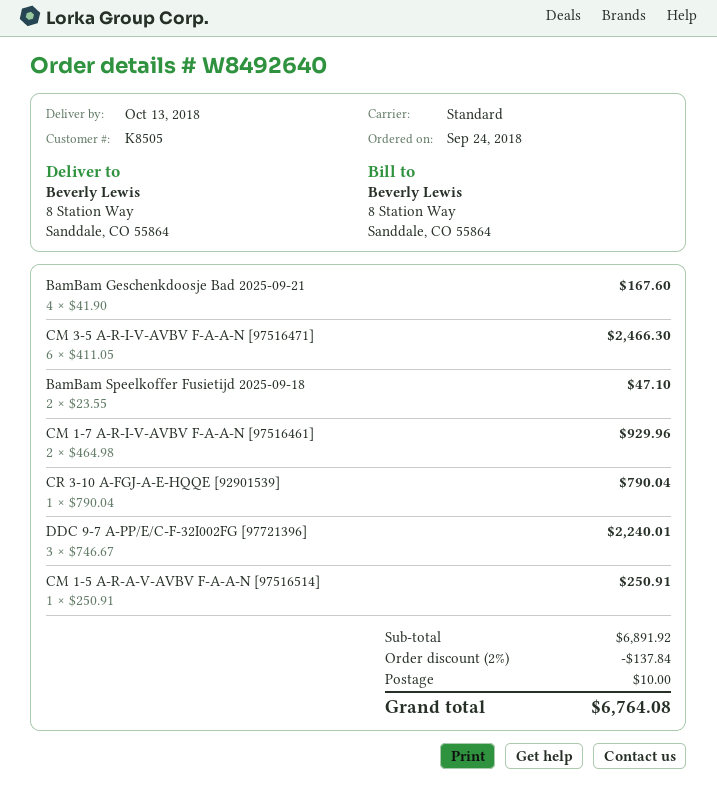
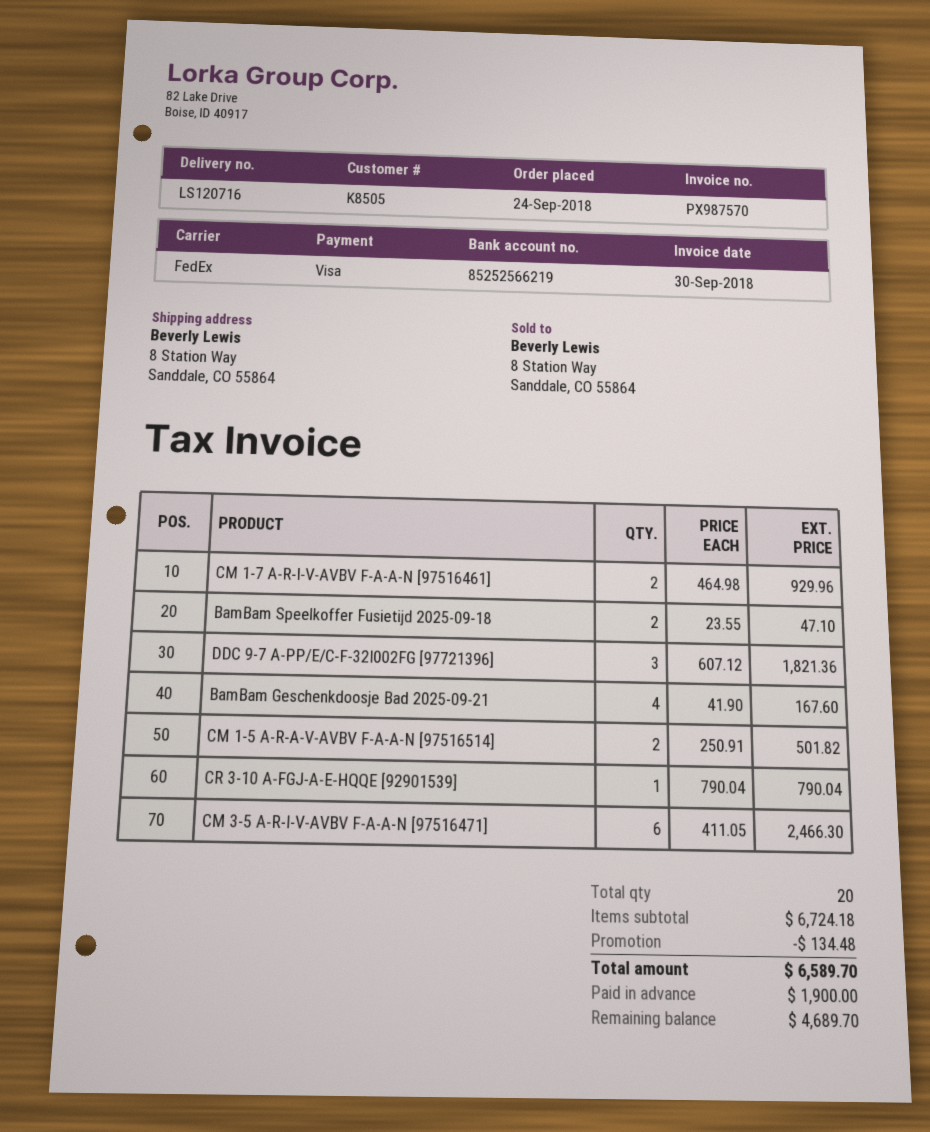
shipping method: standard -> FedEx
DDC 9-7 A-PP/E/C-F-32I002FG [97721396]: 3 x 746.67 = 2240.01 -> 3 x 607.12 = 1821.36
CM 1-5 A-R-A-V-AVBV F-A-A-N [97516514]: 1 x 250.91 = 250.91 -> 2 x 250.91 = 501.82
subtotal: 6891.92 -> 6724.18
discount: 137.84 -> 134.48
shipping: 10.00 -> none
total: 6764.08 -> 6589.70

